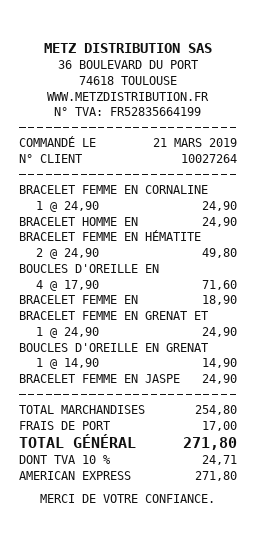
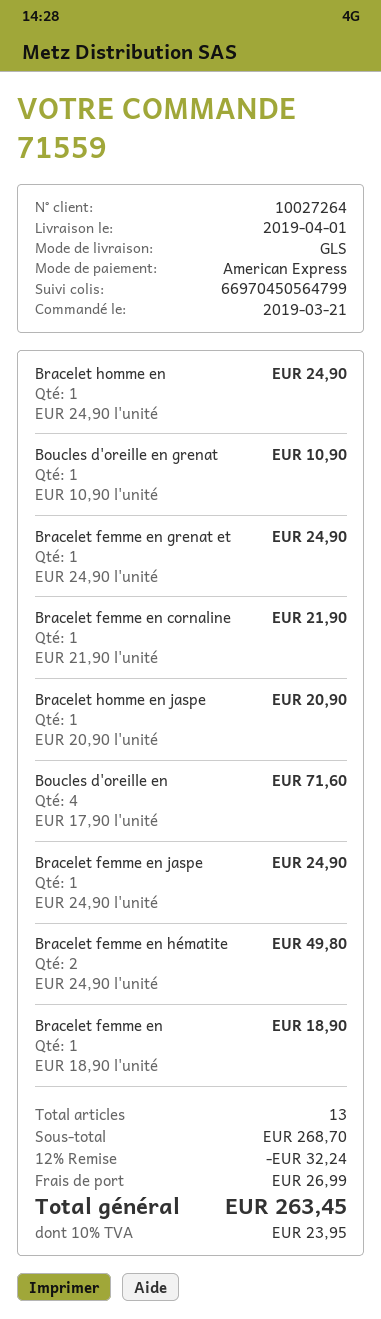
BRACELET FEMME EN CORNALINE: 1 x 24.90 = 24.90 -> 1 x 21.90 = 21.90
BOUCLES D'OREILLE EN GRENAT: 1 x 14.90 = 14.90 -> 1 x 10.90 = 10.90
Bracelet homme en jaspe: none -> 1 x 20.90 = 20.90
subtotal: 254.80 -> 268.70
discount: none -> 12% = 32.24
shipping: 17.00 -> 26.99
tax: 10% = 24.71 -> 10% = 23.95
total: 271.80 -> 263.45

